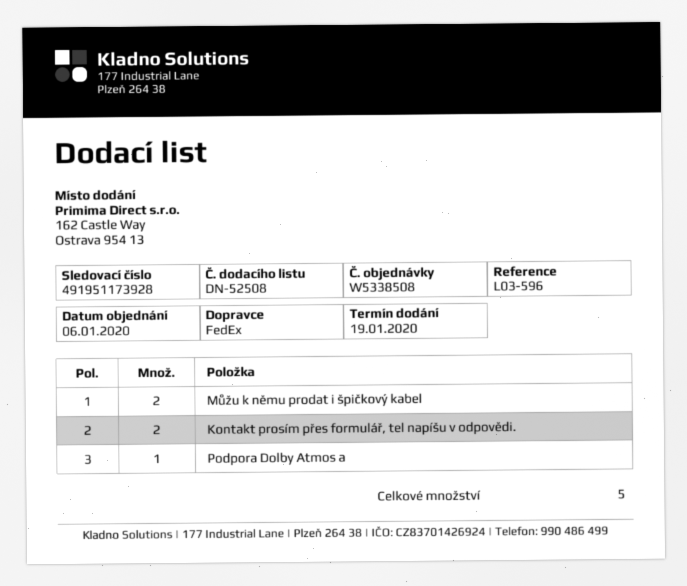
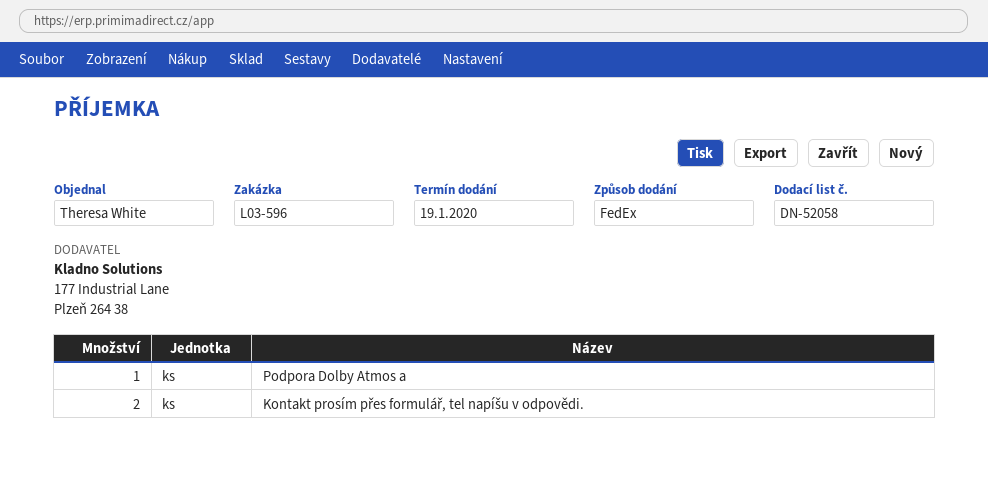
delivery note number: DN-52508 -> DN-52058
Můžu k němu prodat i špičkový kabel: 2 -> none

